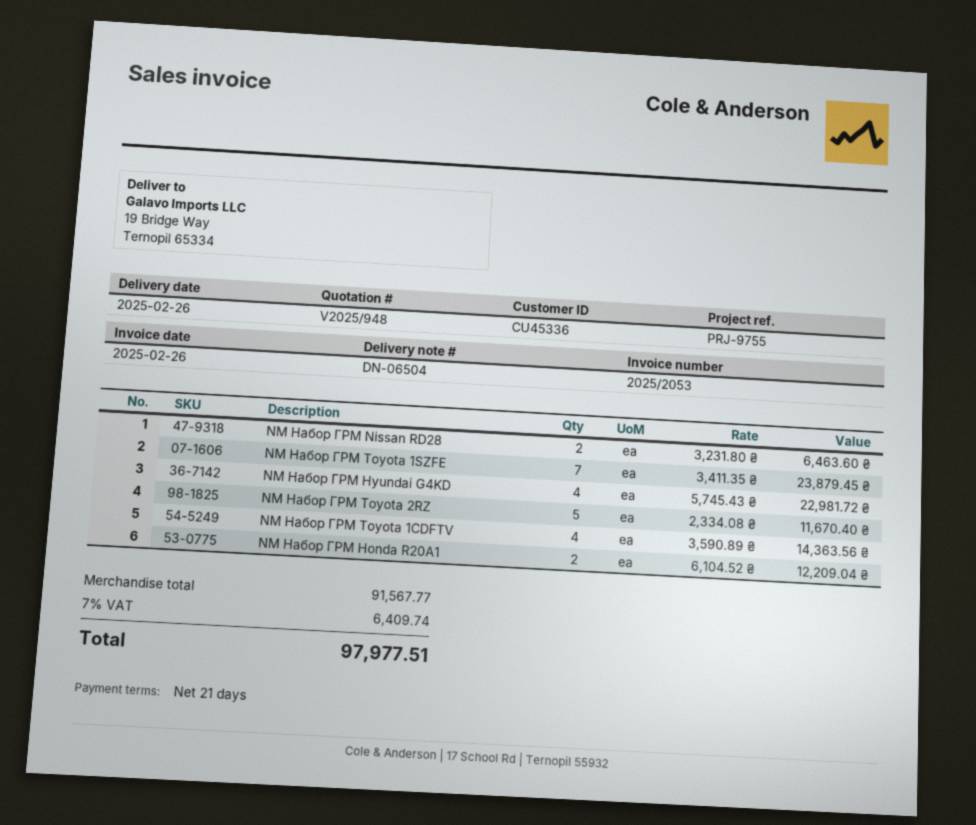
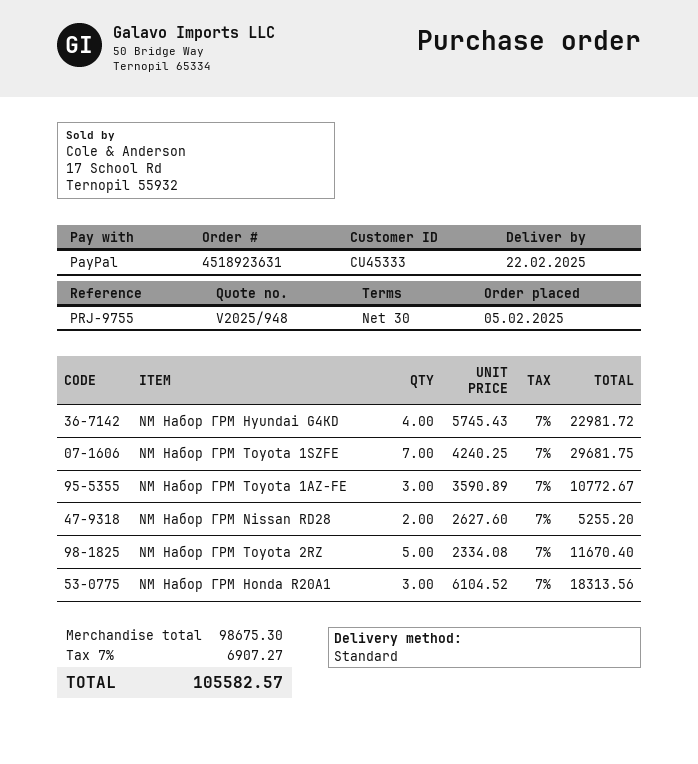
delivery date: 2025-02-26 -> 2025-02-22
payment terms: 21 days -> 30 days
customer number: CU45336 -> CU45333
NM Набор ГРМ Nissan RD28: 2 x 3231.80 = 6463.60 -> 2 x 2627.60 = 5255.20
NM Набор ГРМ Toyota 1SZFE: 7 x 3411.35 = 23879.45 -> 7 x 4240.25 = 29681.75
NM Набор ГРМ Toyota 1CDFTV: 4 x 3590.89 = 14363.56 -> none
NM Набор ГРМ Honda R20A1: 2 x 6104.52 = 12209.04 -> 3 x 6104.52 = 18313.56
NM Набор ГРМ Toyota 1AZ-FE: none -> 3 x 3590.89 = 10772.67
subtotal: 91567.77 -> 98675.30
tax: 7% = 6409.74 -> 7% = 6907.27
total: 97977.51 -> 105582.57

